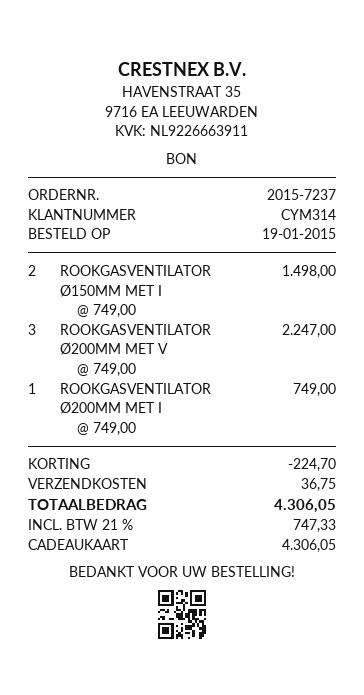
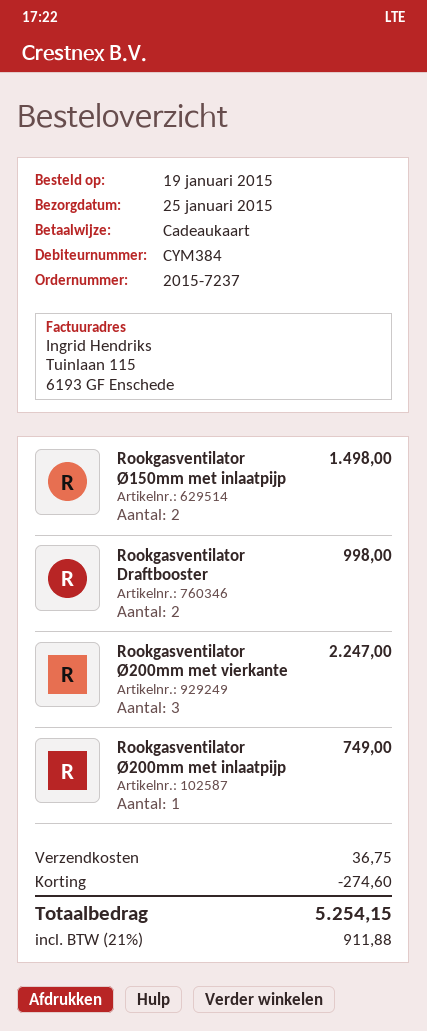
customer number: CYM314 -> CYM384
Rookgasventilator Draftbooster: none -> 2 for 998.00
discount: 224.70 -> 274.60
tax: 21% = 747.33 -> 21% = 911.88
total: 4306.05 -> 5254.15

